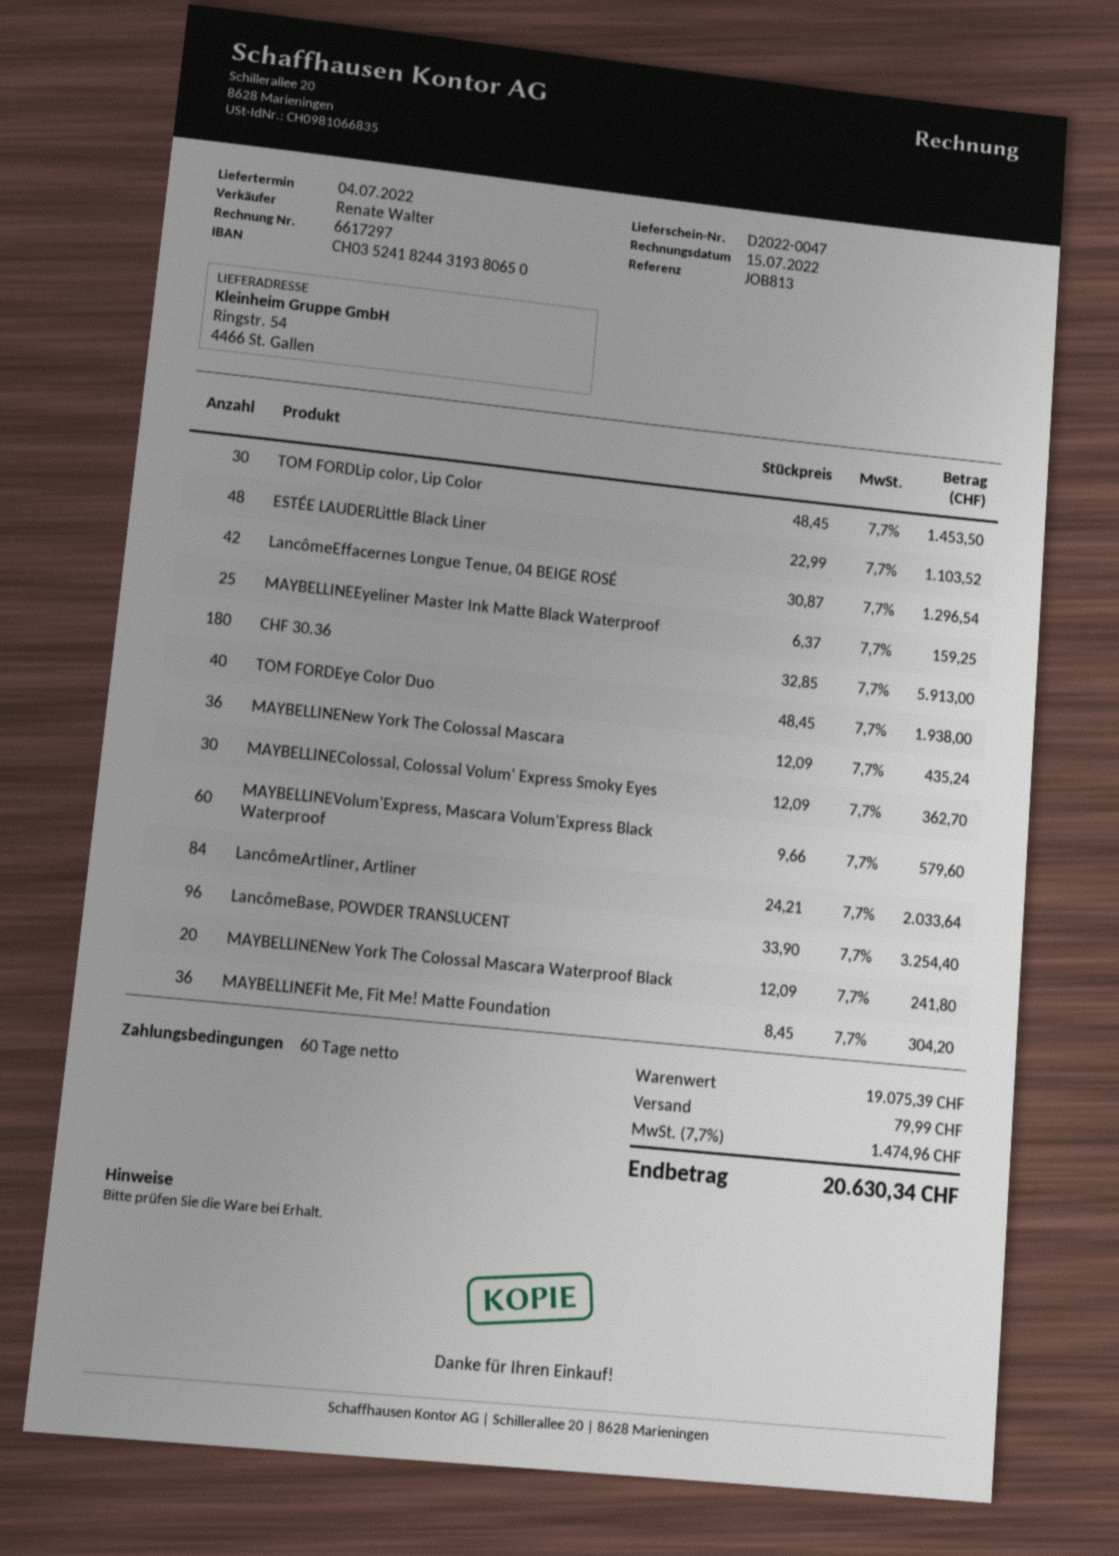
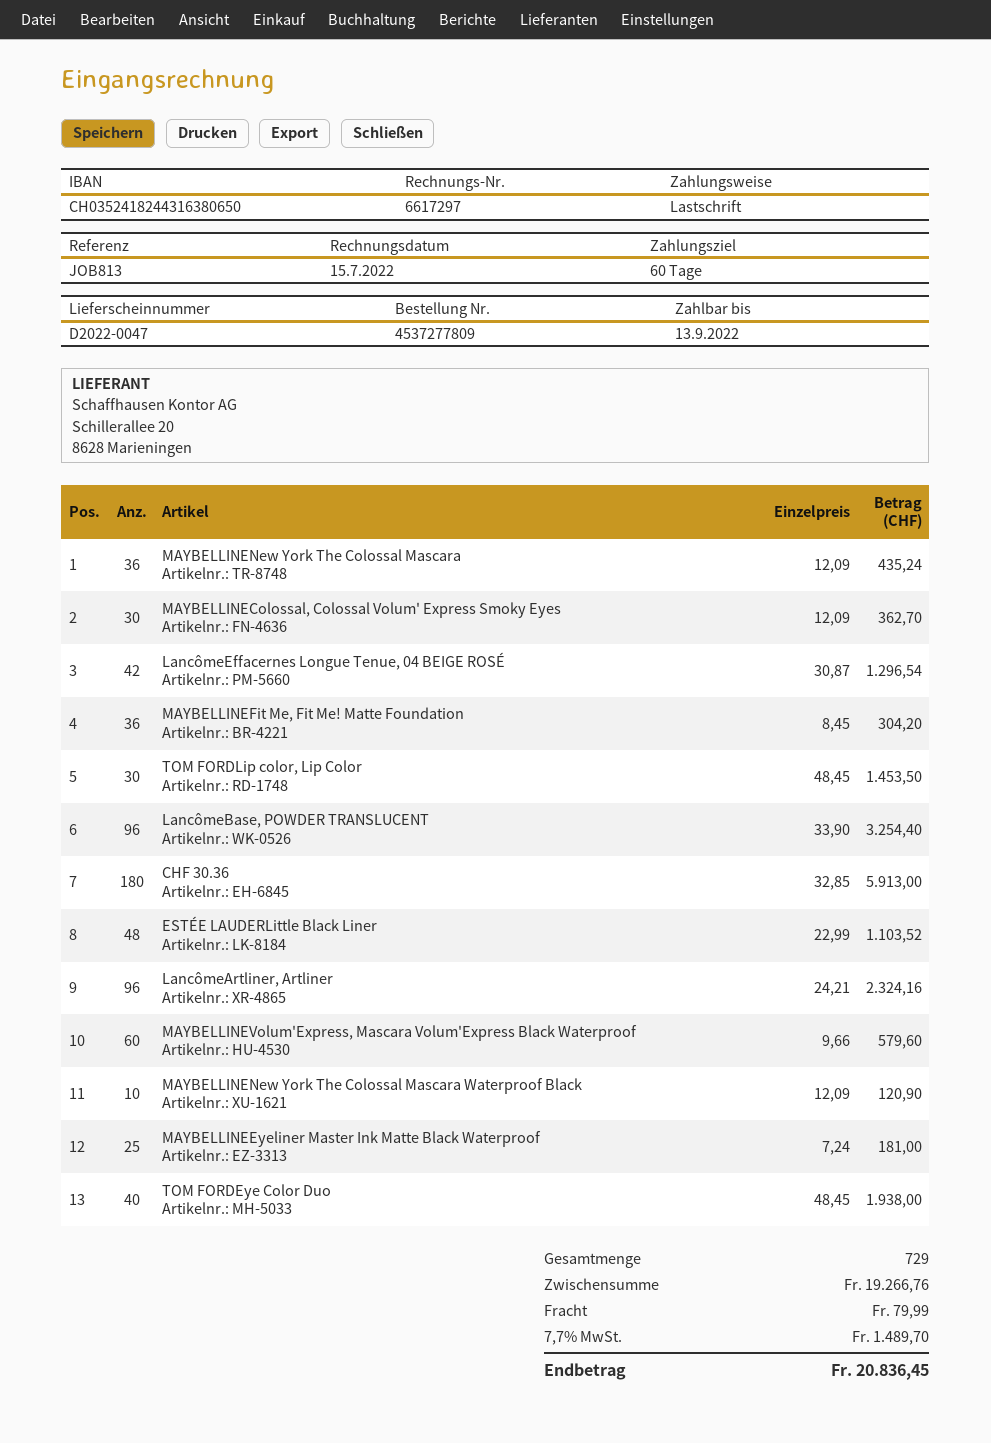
bank account: CH0352418244319380650 -> CH0352418244316380650
MAYBELLINEEyeliner Master Ink Matte Black Waterproof: 25 x 6.37 = 159.25 -> 25 x 7.24 = 181.00
LancômeArtliner, Artliner: 84 x 24.21 = 2033.64 -> 96 x 24.21 = 2324.16
MAYBELLINENew York The Colossal Mascara Waterproof Black: 20 x 12.09 = 241.80 -> 10 x 12.09 = 120.90
subtotal: 19075.39 -> 19266.76
tax: 7.7% = 1474.96 -> 7.7% = 1489.70
total: 20630.34 -> 20836.45

